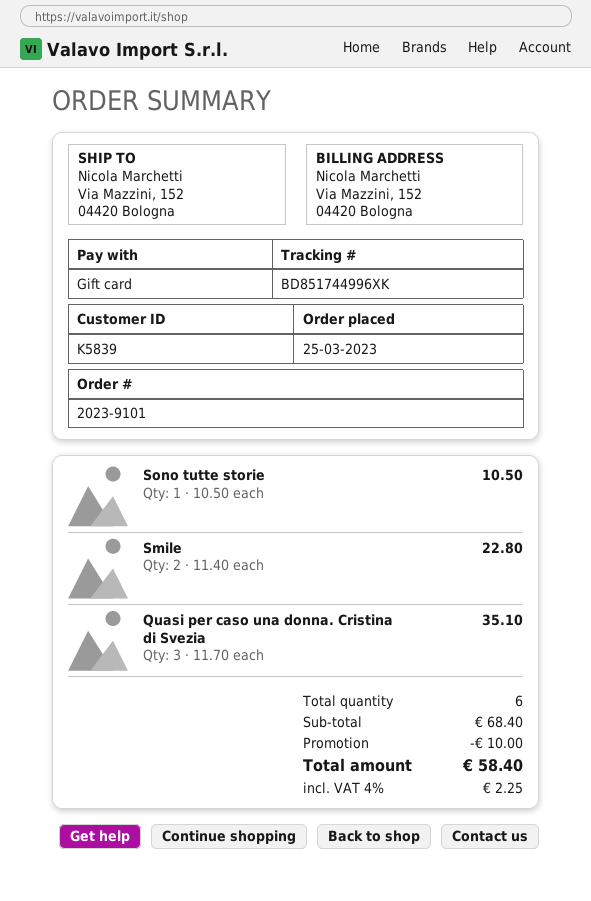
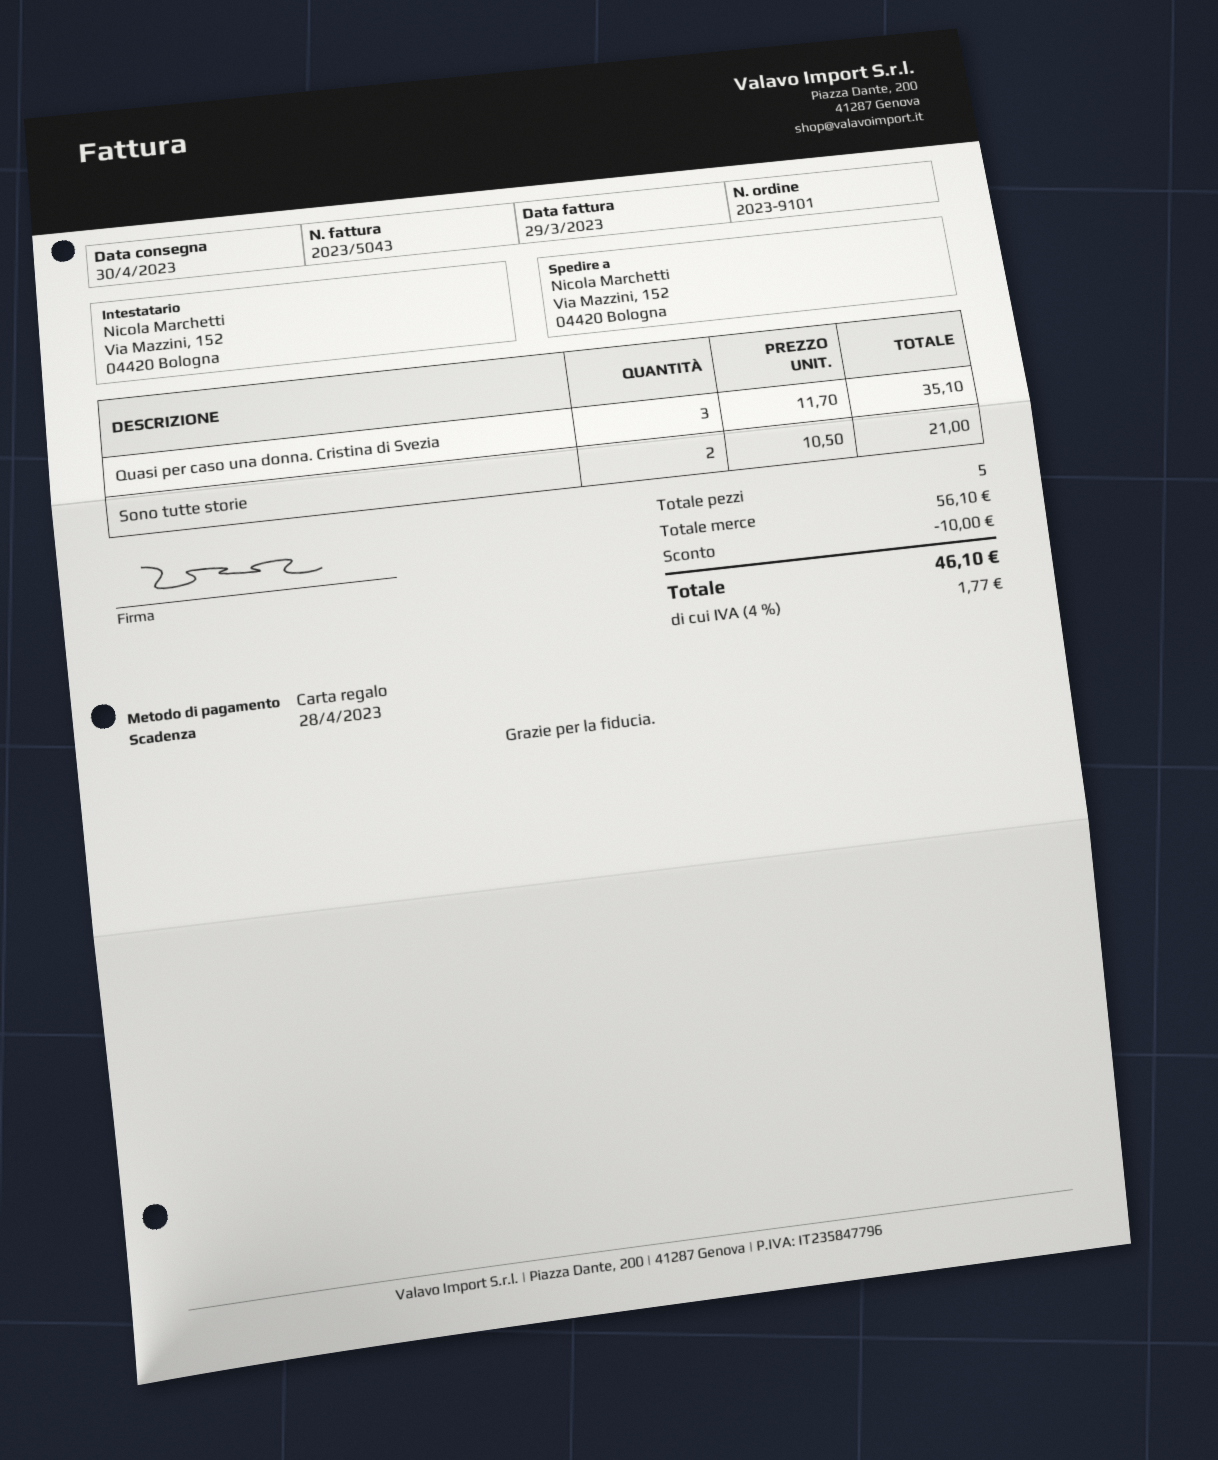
Sono tutte storie: 1 x 10.50 = 10.50 -> 2 x 10.50 = 21.00
Smile: 2 x 11.40 = 22.80 -> none
total quantity: 6 -> 5
subtotal: 68.40 -> 56.10
tax: 4% = 2.25 -> 4% = 1.77
total: 58.40 -> 46.10

